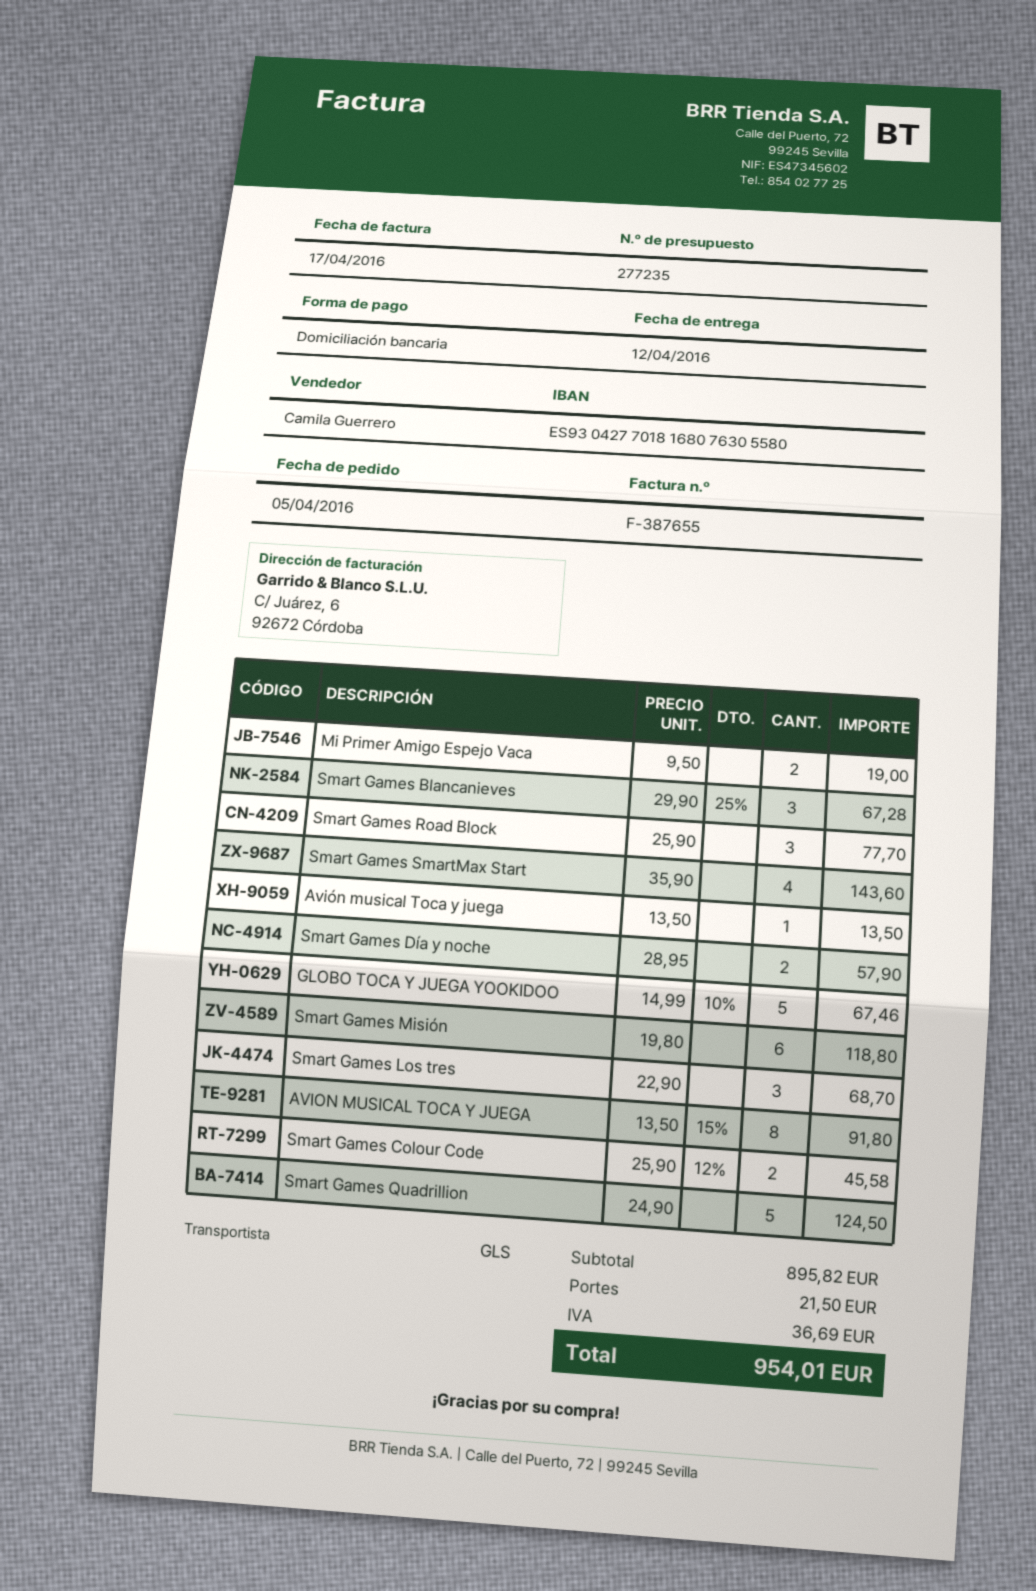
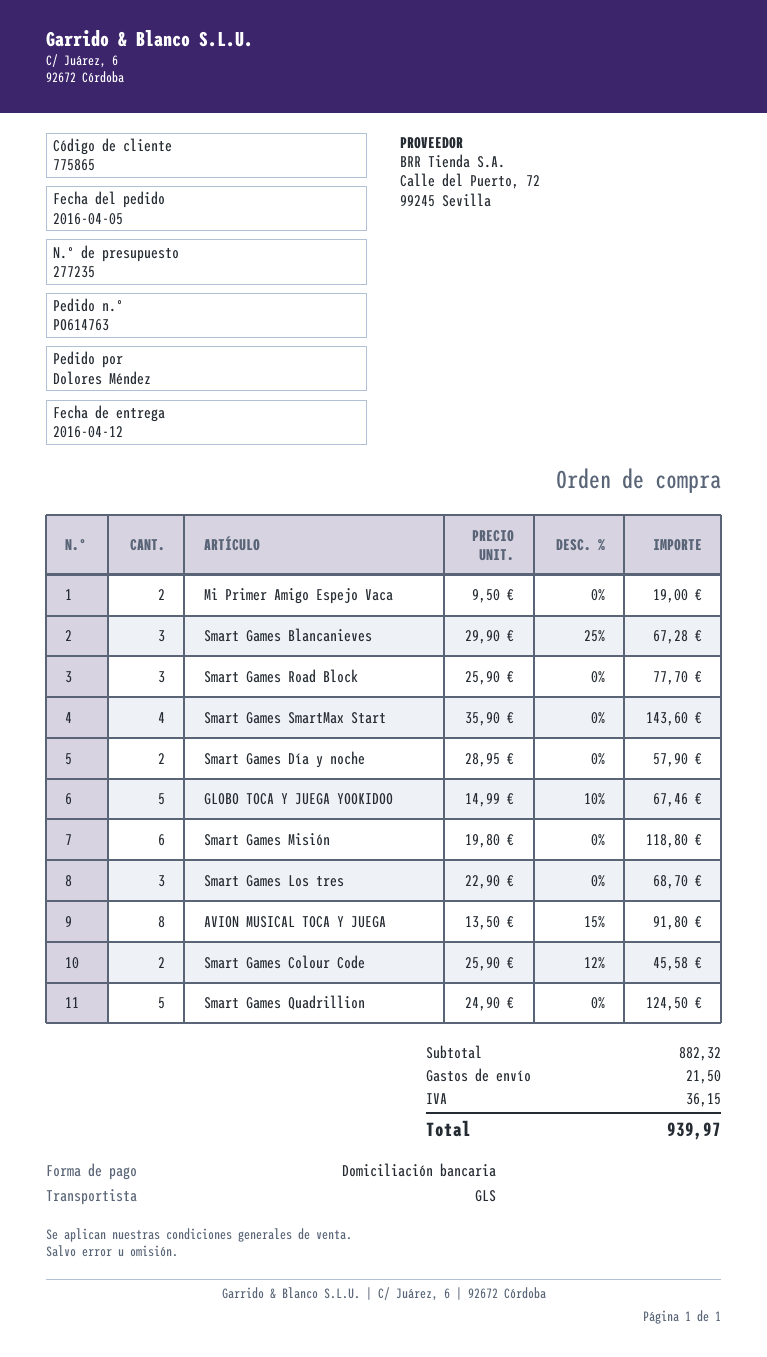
Avión musical Toca y juega: 1 x 13.50 = 13.50 -> none
subtotal: 895.82 -> 882.32
tax: 36.69 -> 36.15
total: 954.01 -> 939.97

